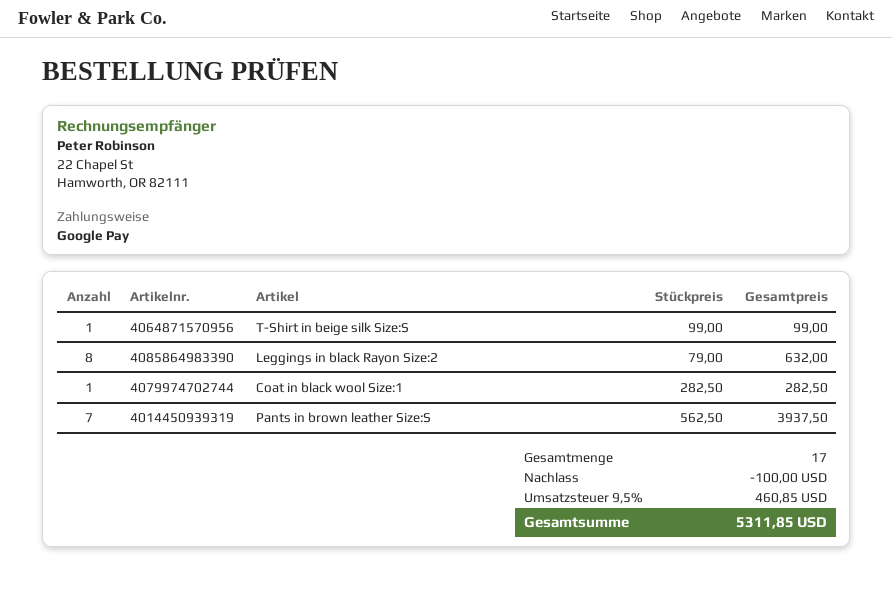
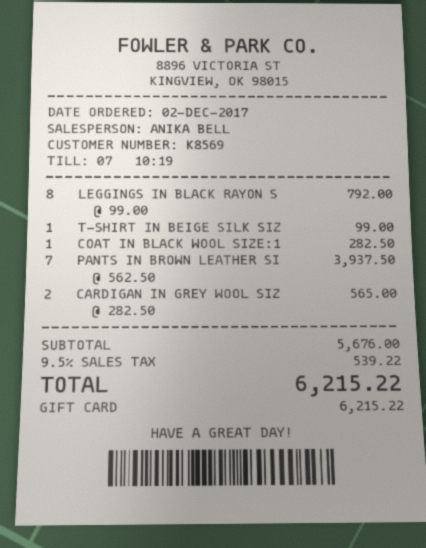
payment method: Google Pay -> gift card
Leggings in black Rayon Size:2: 8 x 79.00 = 632.00 -> 8 x 99.00 = 792.00
CARDIGAN IN GREY WOOL SIZ: none -> 2 x 282.50 = 565.00
discount: 100.00 -> none
tax: 9.5% = 460.85 -> 9.5% = 539.22
total: 5311.85 -> 6215.22

